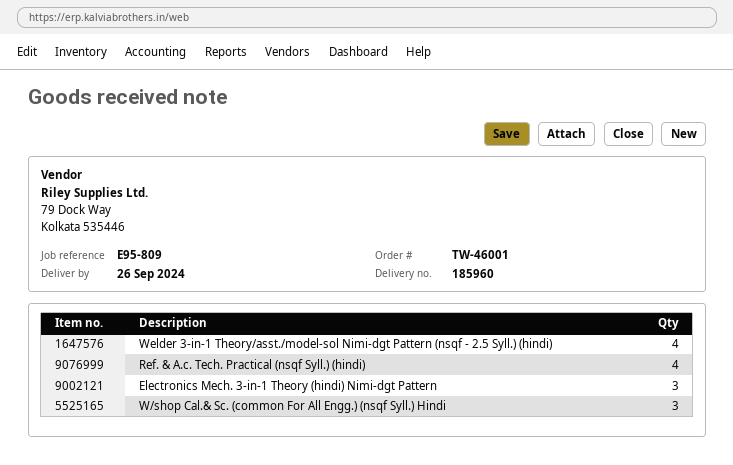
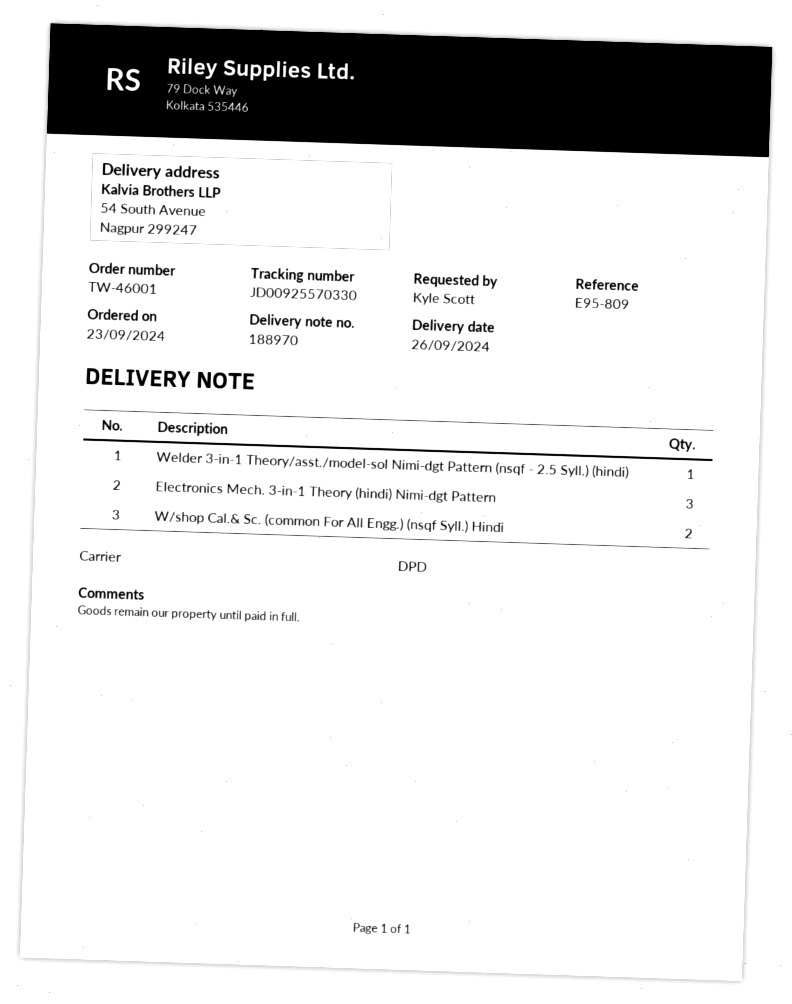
delivery note number: 185960 -> 188970
Welder 3-in-1 Theory/asst./model-sol Nimi-dgt Pattern (nsqf - 2.5 Syll.) (hindi): 4 -> 1
Ref. & A.c. Tech. Practical (nsqf Syll.) (hindi): 4 -> none
W/shop Cal.& Sc. (common For All Engg.) (nsqf Syll.) Hindi: 3 -> 2

